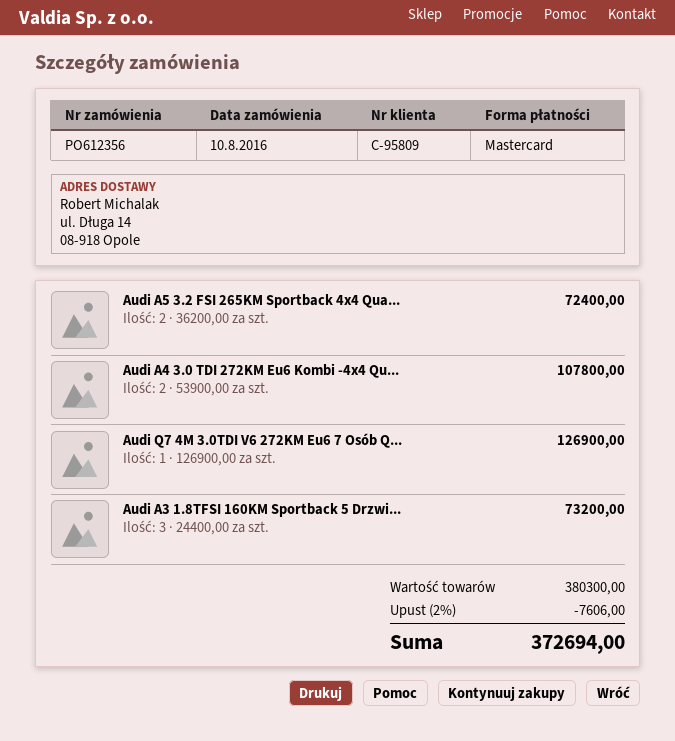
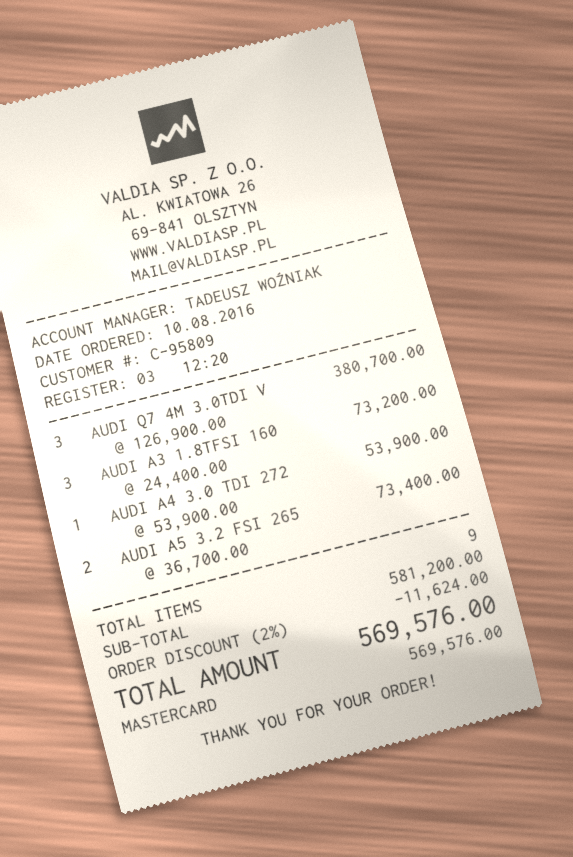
Audi A5 3.2 FSI 265KM Sportback 4x4 Qua...: 2 x 36200.00 = 72400.00 -> 2 x 36700.00 = 73400.00
Audi A4 3.0 TDI 272KM Eu6 Kombi -4x4 Qu...: 2 x 53900.00 = 107800.00 -> 1 x 53900.00 = 53900.00
Audi Q7 4M 3.0TDI V6 272KM Eu6 7 Osób Q...: 1 x 126900.00 = 126900.00 -> 3 x 126900.00 = 380700.00
subtotal: 380300.00 -> 581200.00
discount: 2% = 7606.00 -> 2% = 11624.00
total: 372694.00 -> 569576.00

